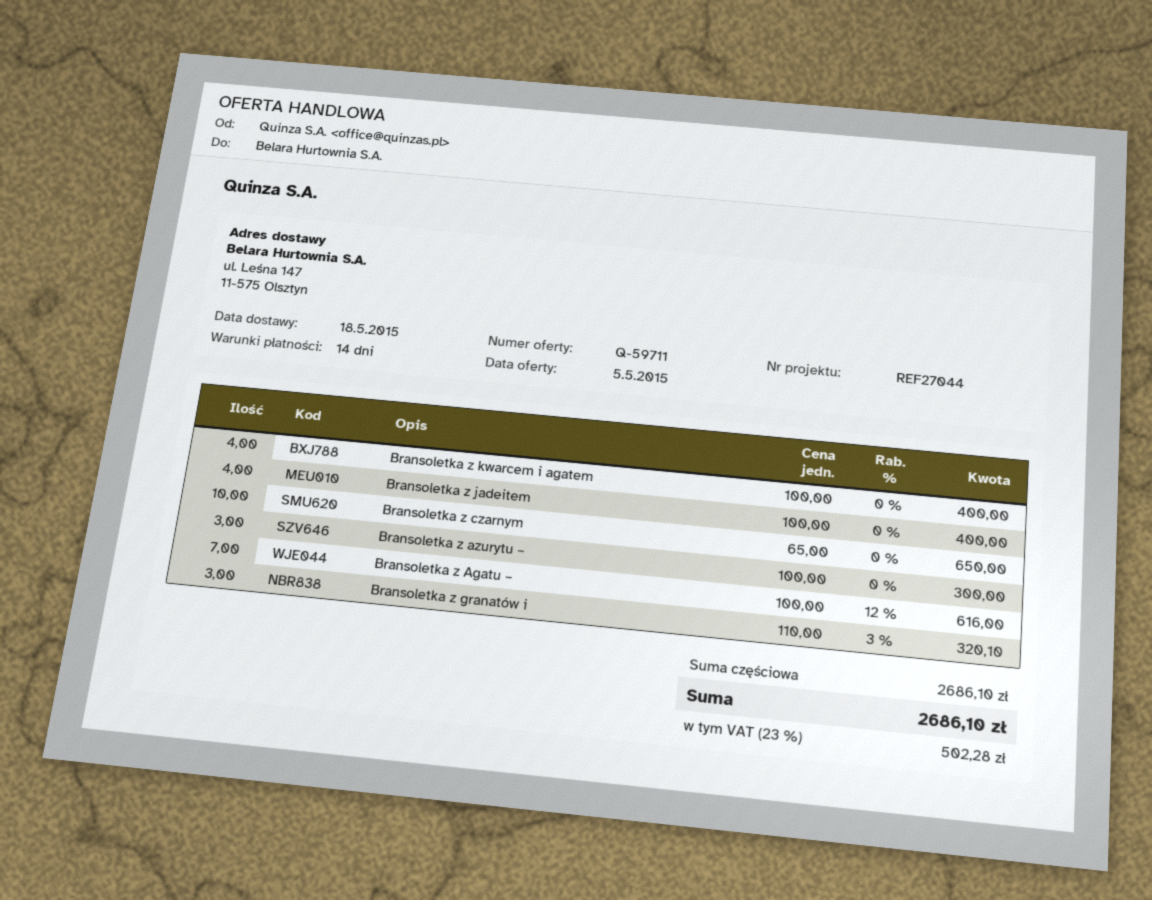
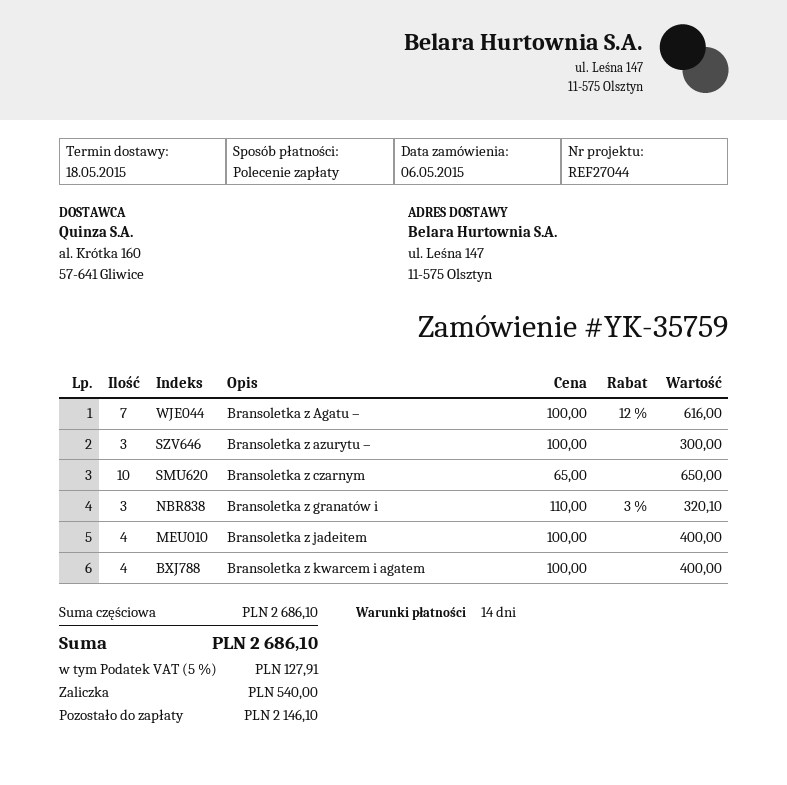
tax: 23% = 502.28 -> 5% = 127.91

